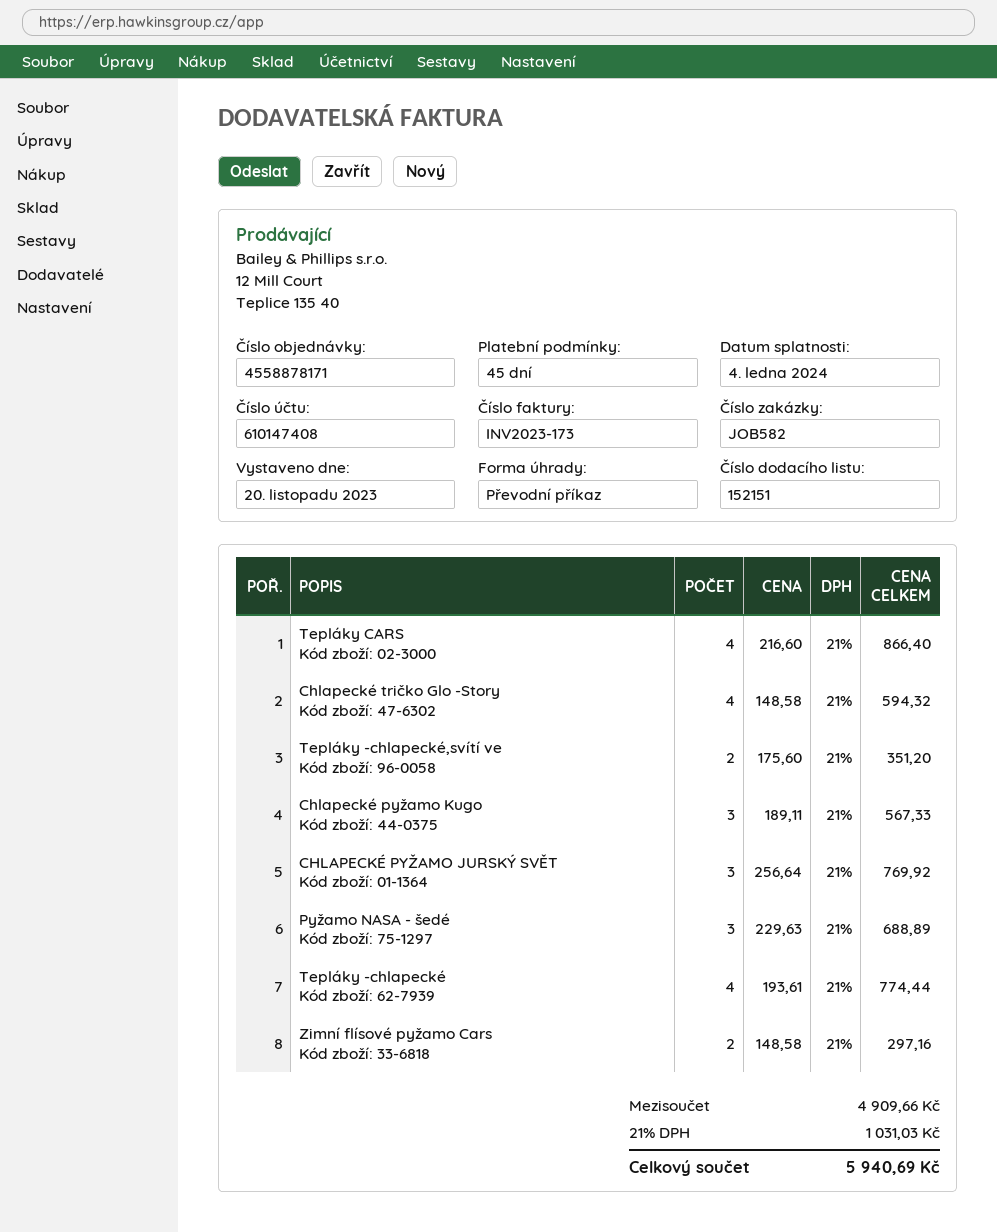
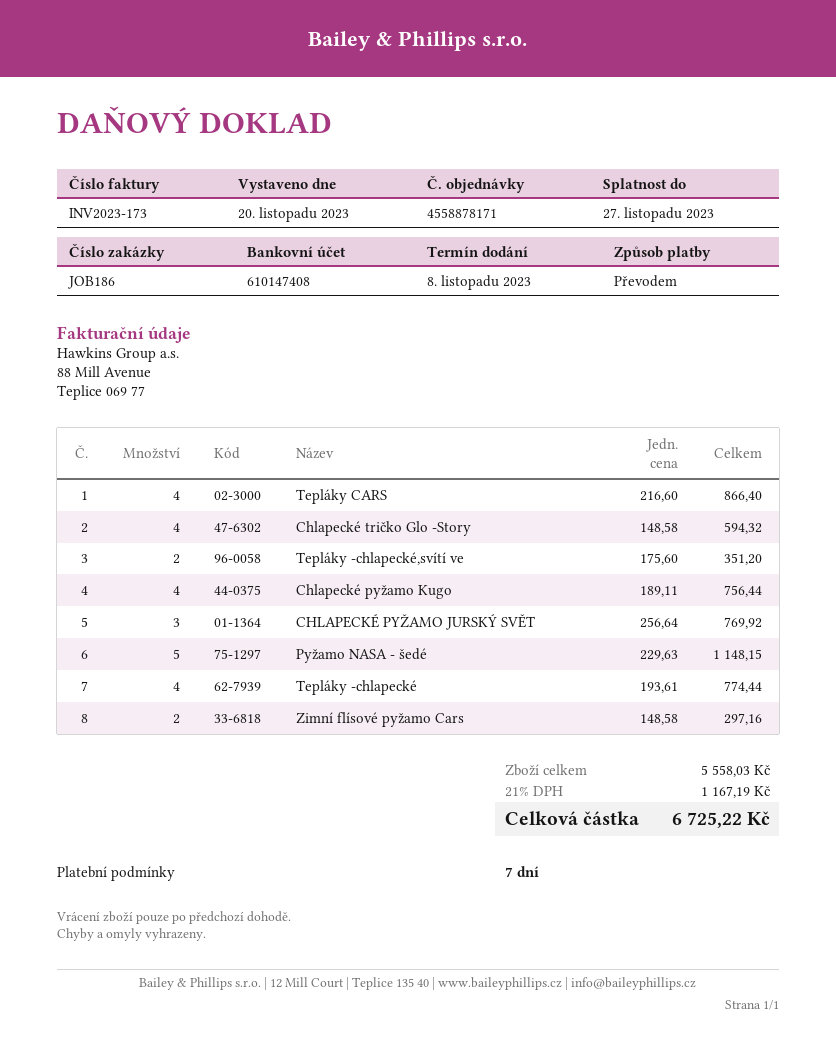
payment terms: 45 days -> 7 days
due date: 2024-01-04 -> 2023-11-27
reference: JOB582 -> JOB186
Chlapecké pyžamo Kugo: 3 x 189.11 = 567.33 -> 4 x 189.11 = 756.44
Pyžamo NASA - šedé: 3 x 229.63 = 688.89 -> 5 x 229.63 = 1148.15
subtotal: 4909.66 -> 5558.03
tax: 21% = 1031.03 -> 21% = 1167.19
total: 5940.69 -> 6725.22

